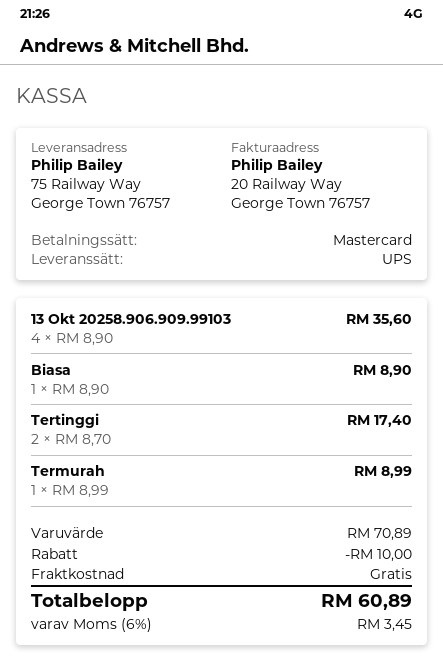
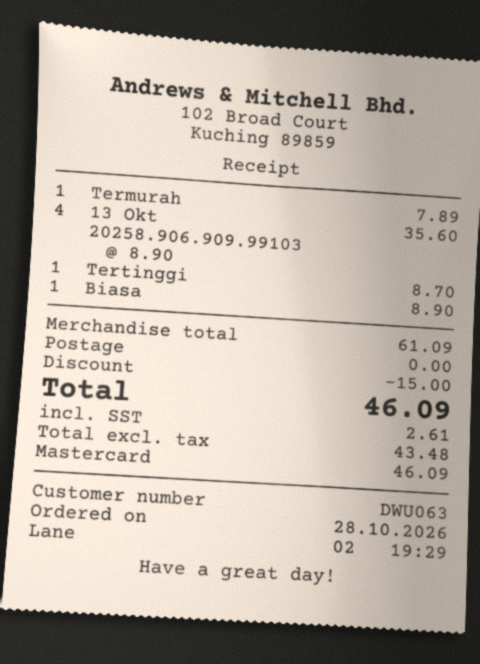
Tertinggi: 2 x 8.70 = 17.40 -> 1 x 8.70 = 8.70
Termurah: 1 x 8.99 = 8.99 -> 1 x 7.89 = 7.89
subtotal: 70.89 -> 61.09
discount: 10.00 -> 15.00
tax: 3.45 -> 2.61
total: 60.89 -> 46.09

